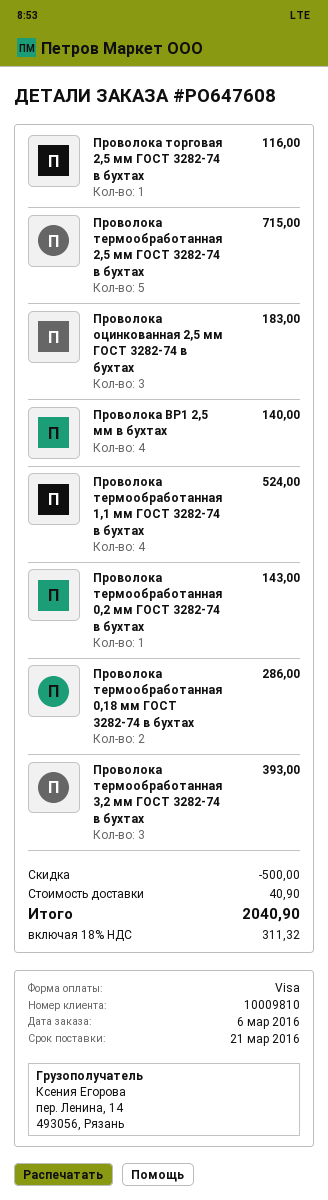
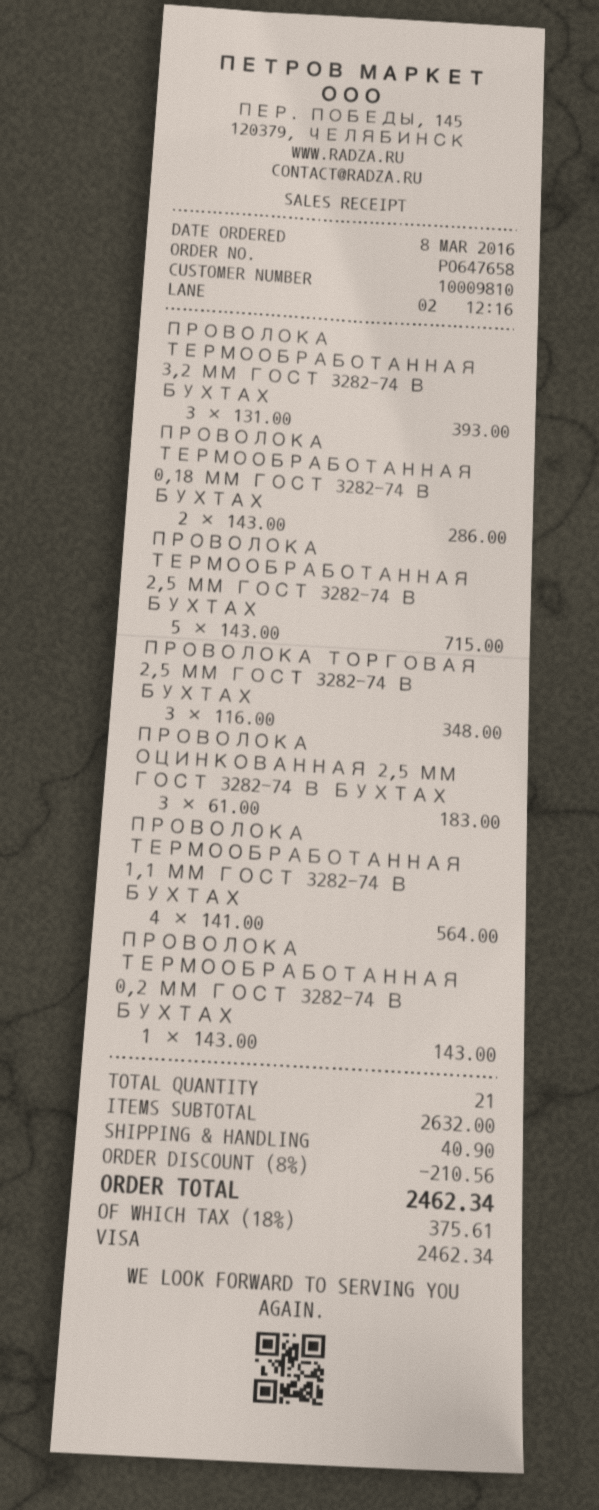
order number: PO647608 -> PO647658
order date: 2016-03-06 -> 2016-03-08
Проволока торговая 2,5 мм ГОСТ 3282-74 в бухтах: 1 for 116.00 -> 3 for 348.00
Проволока ВР1 2,5 мм в бухтах: 4 for 140.00 -> none
Проволока термообработанная 1,1 мм ГОСТ 3282-74 в бухтах: 4 for 524.00 -> 4 for 564.00
discount: 500.00 -> 210.56
tax: 18% = 311.32 -> 18% = 375.61
total: 2040.90 -> 2462.34

